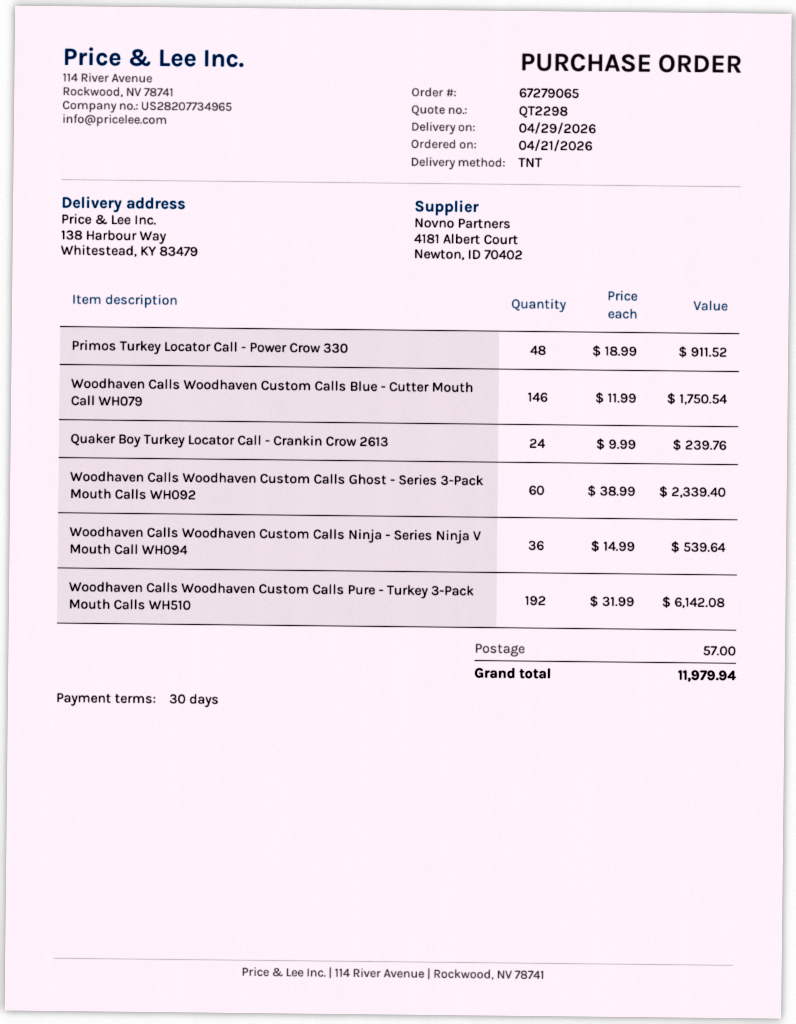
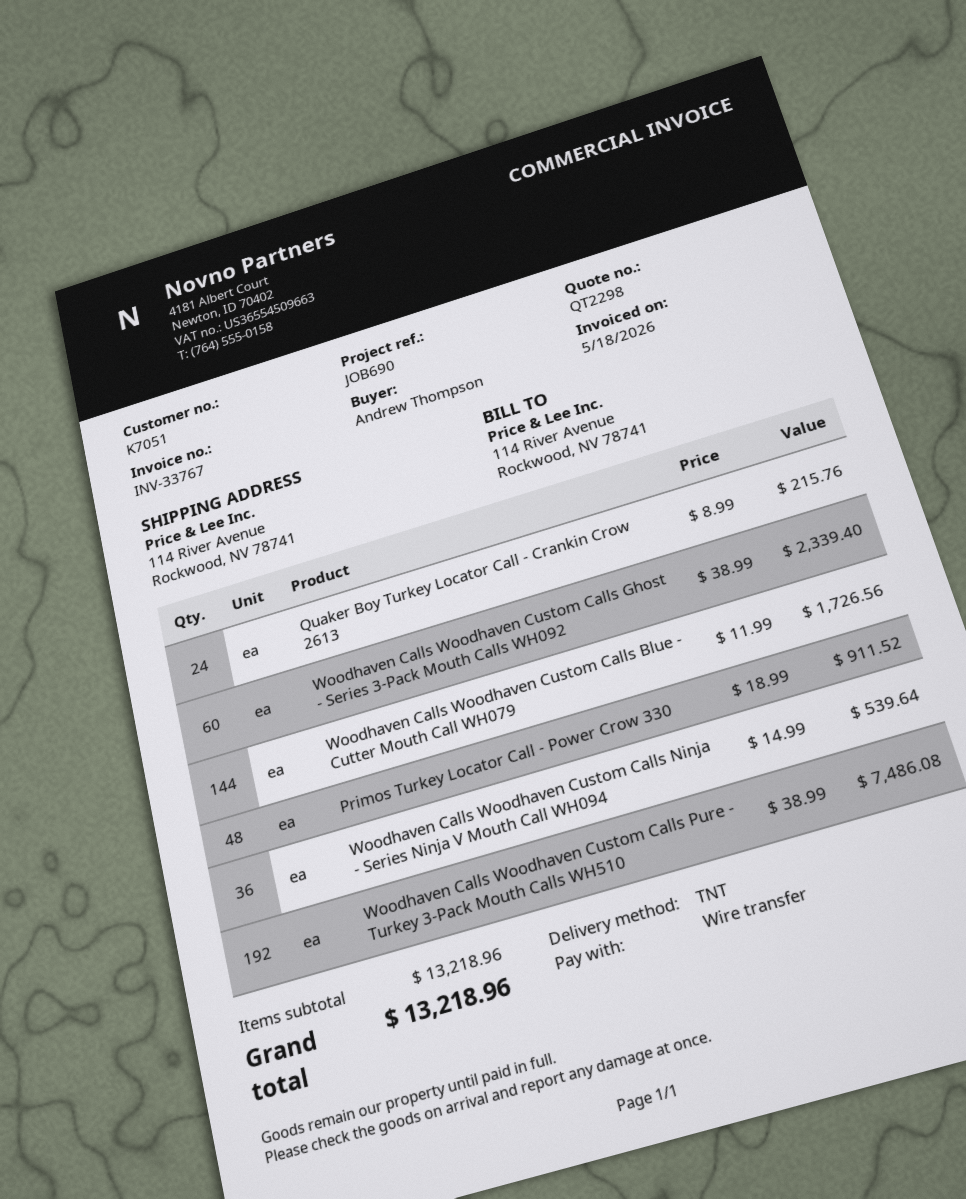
ship to: 138 Harbour Way, Whitestead, KY 83479 -> 114 River Avenue, Rockwood, NV 78741
Woodhaven Calls Woodhaven Custom Calls Blue - Cutter Mouth Call WH079: 146 x 11.99 = 1750.54 -> 144 x 11.99 = 1726.56
Quaker Boy Turkey Locator Call - Crankin Crow 2613: 24 x 9.99 = 239.76 -> 24 x 8.99 = 215.76
Woodhaven Calls Woodhaven Custom Calls Pure - Turkey 3-Pack Mouth Calls WH510: 192 x 31.99 = 6142.08 -> 192 x 38.99 = 7486.08
shipping: 57.00 -> none
total: 11979.94 -> 13218.96

